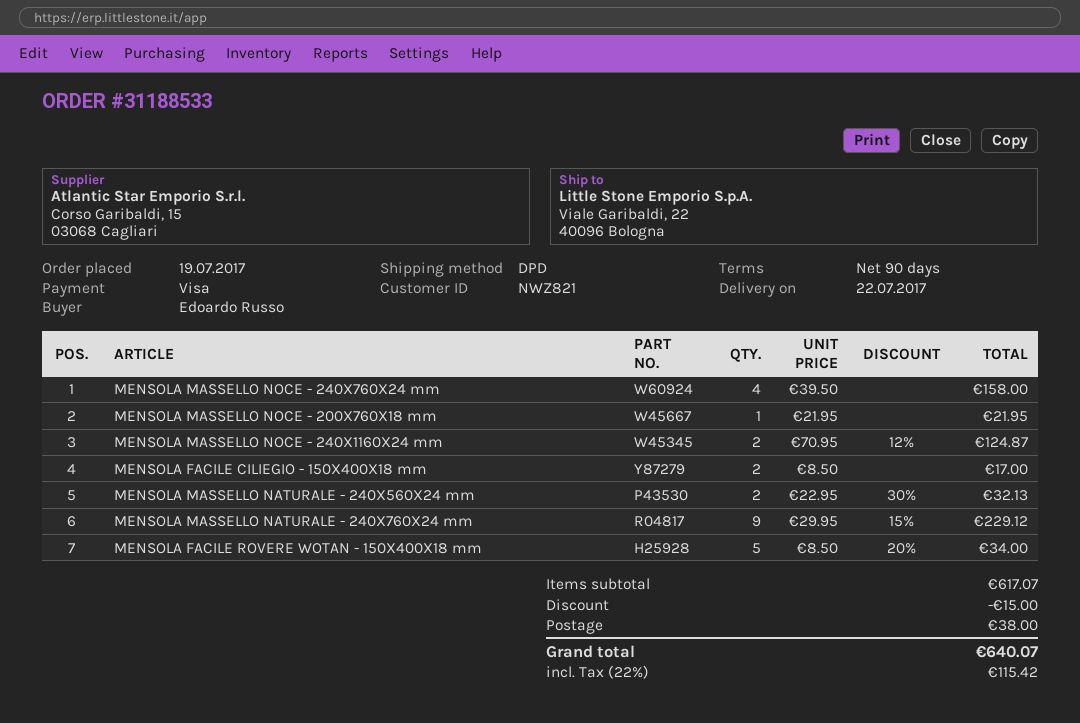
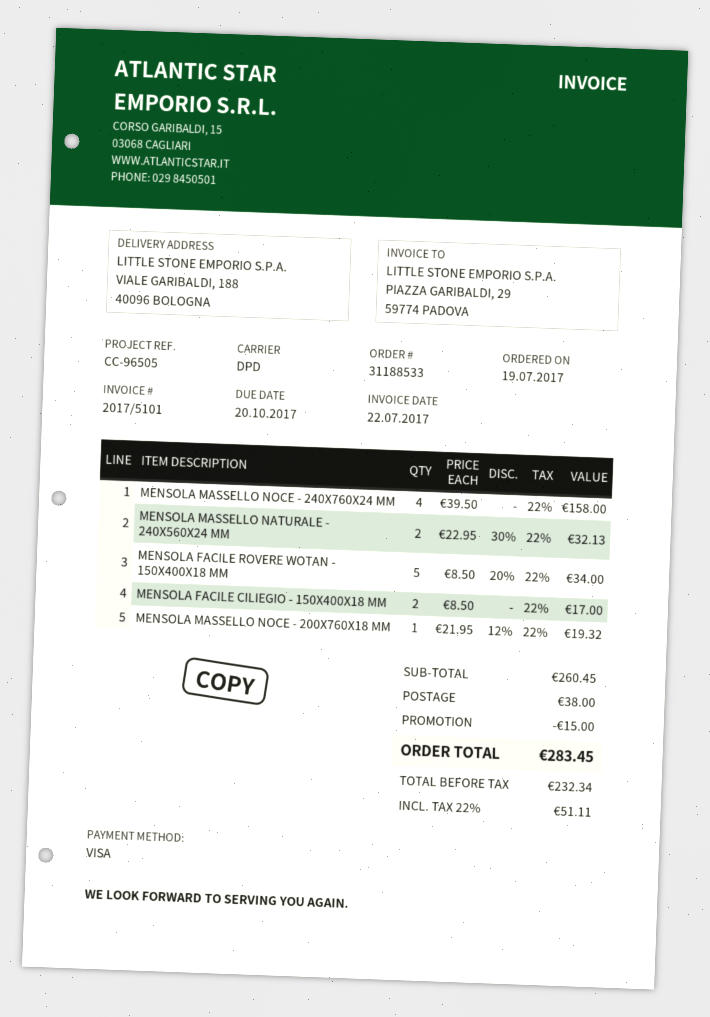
ship to: Viale Garibaldi, 22, 40096 Bologna -> VIALE GARIBALDI, 188, 40096 BOLOGNA
MENSOLA MASSELLO NOCE - 200X760X18 mm: 1 x 21.95 = 21.95 -> 1 x 21.95 - 12% = 19.32
MENSOLA MASSELLO NOCE - 240X1160X24 mm: 2 x 70.95 - 12% = 124.87 -> none
MENSOLA MASSELLO NATURALE - 240X760X24 mm: 9 x 29.95 - 15% = 229.12 -> none
subtotal: 617.07 -> 260.45
tax: 22% = 115.42 -> 22% = 51.11
total: 640.07 -> 283.45

